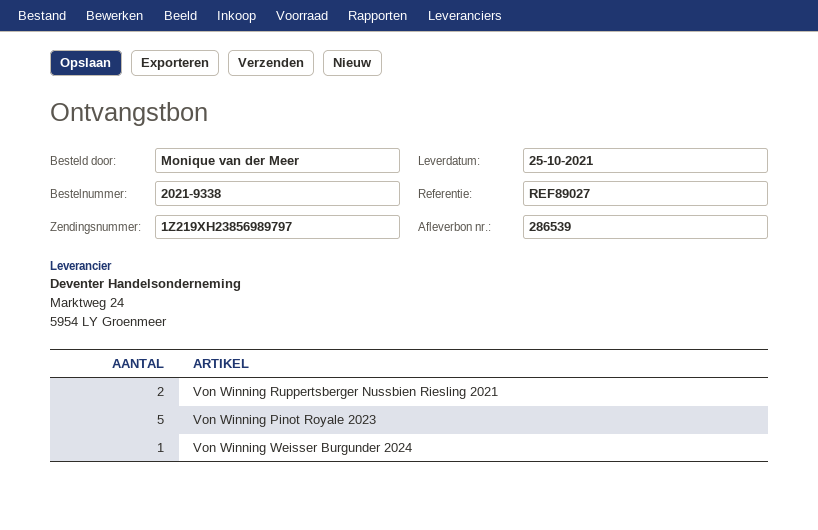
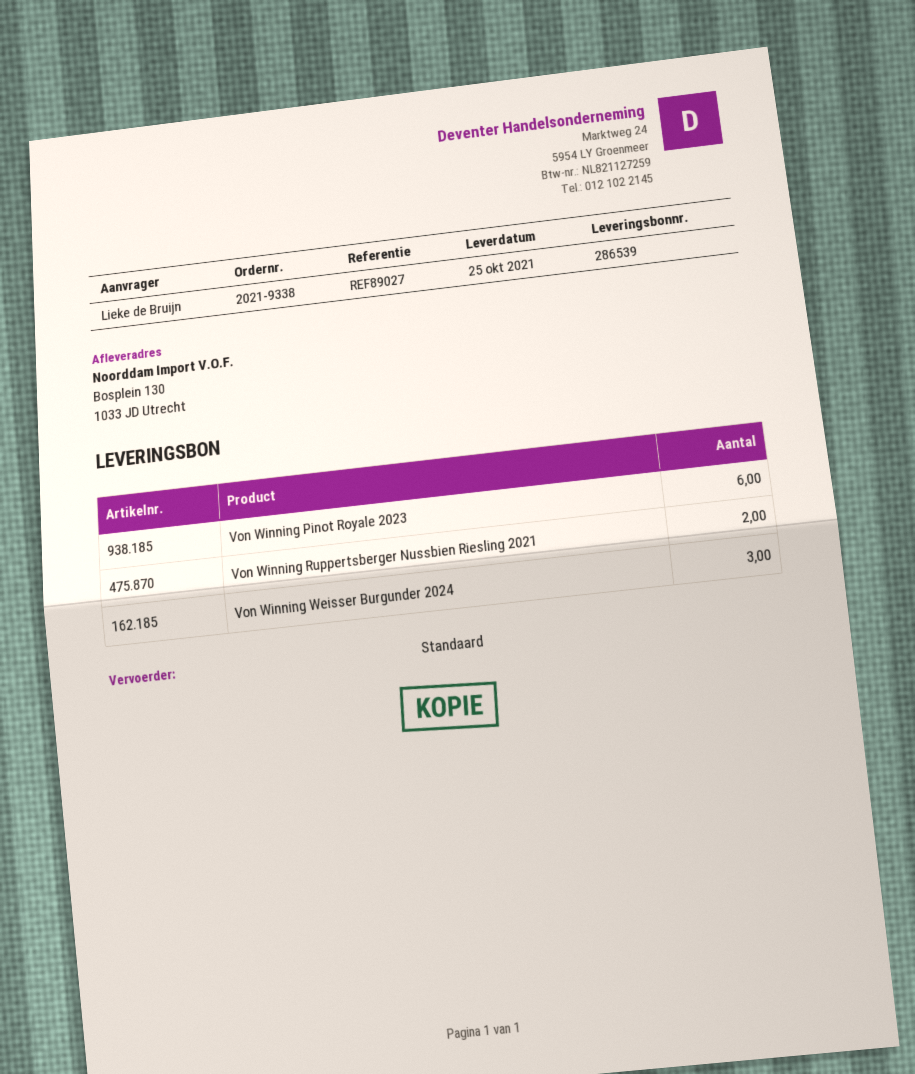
ordered by: Monique van der Meer -> Lieke de Bruijn
Von Winning Pinot Royale 2023: 5 -> 6
Von Winning Weisser Burgunder 2024: 1 -> 3

